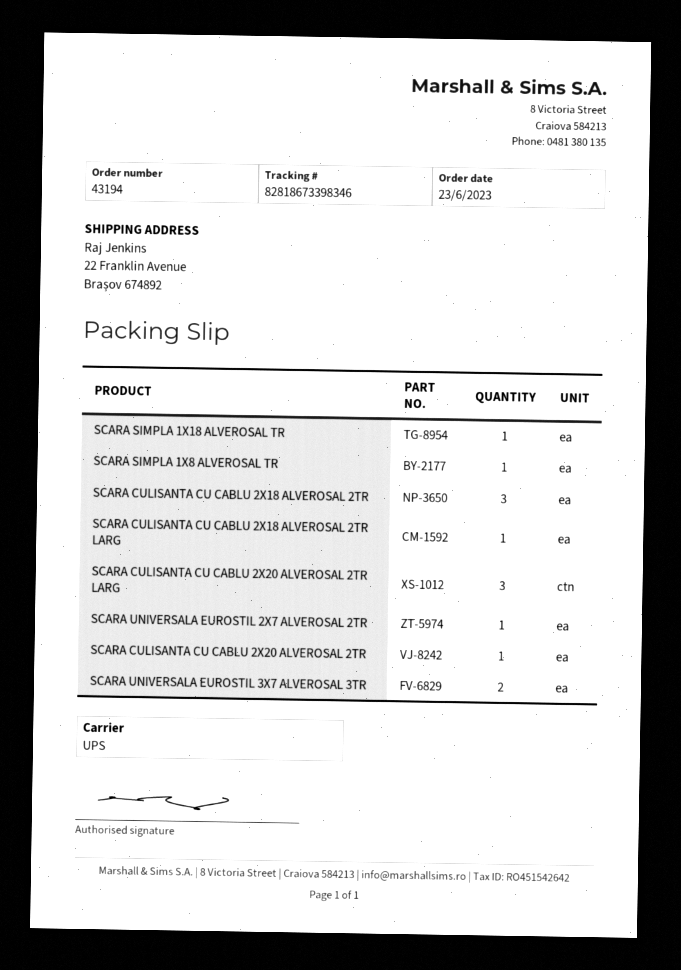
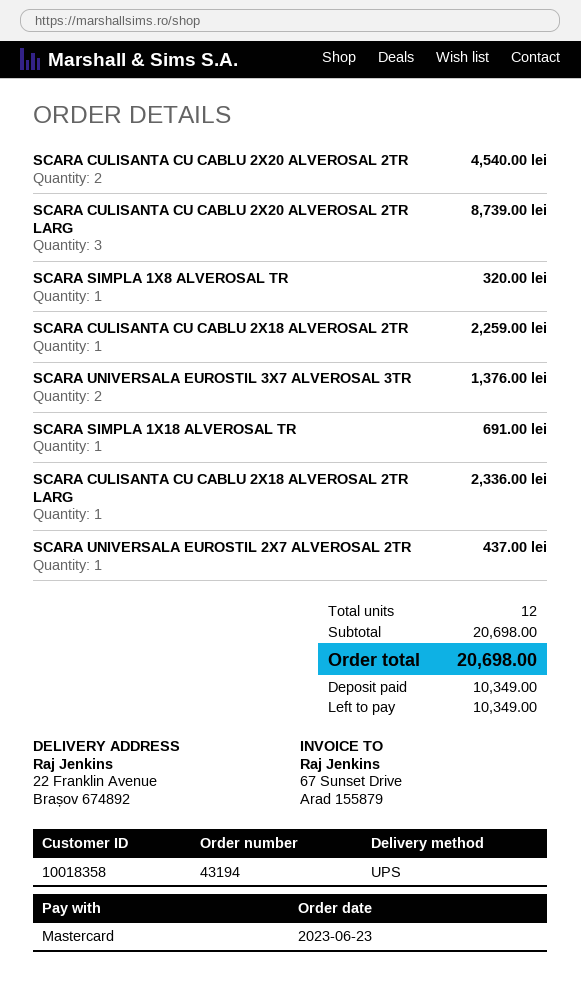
SCARA CULISANTA CU CABLU 2X18 ALVEROSAL 2TR: 3 -> 1
SCARA CULISANTA CU CABLU 2X20 ALVEROSAL 2TR: 1 -> 2

